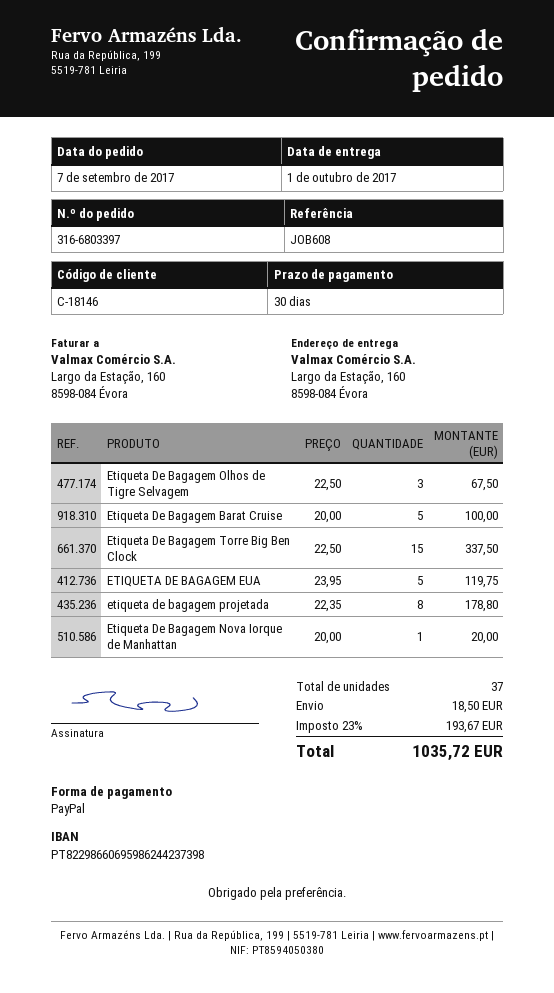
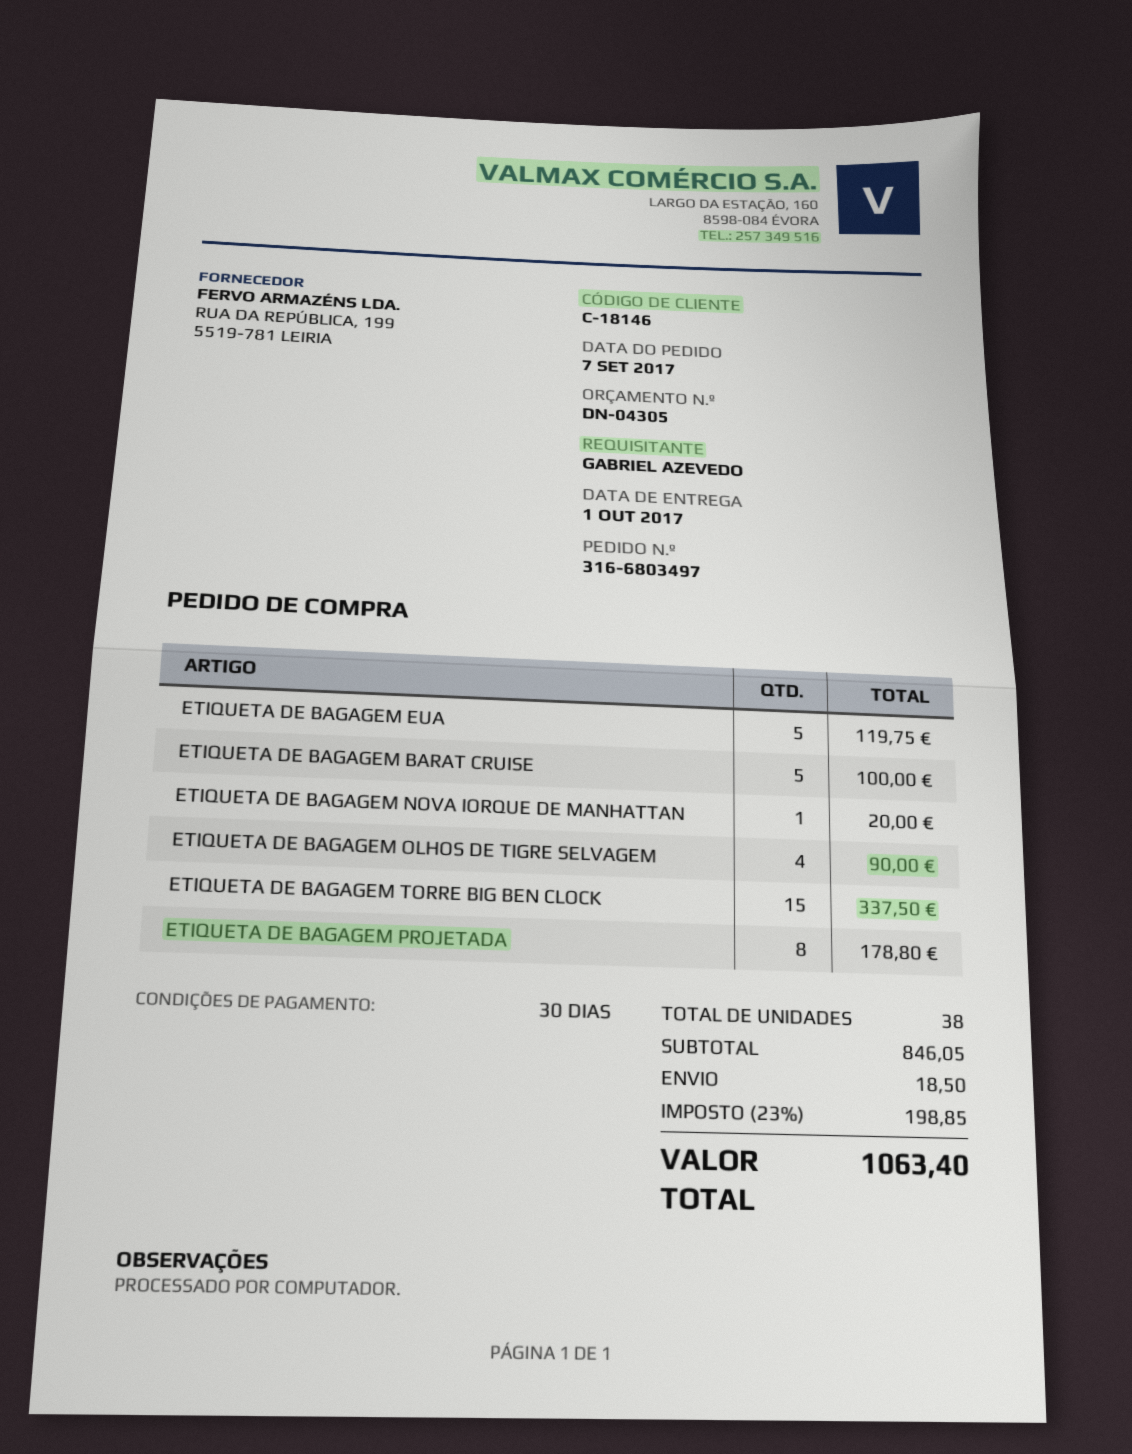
order number: 316-6803397 -> 316-6803497
Etiqueta De Bagagem Olhos de Tigre Selvagem: 3 for 67.50 -> 4 for 90.00
total quantity: 37 -> 38
tax: 23% = 193.67 -> 23% = 198.85
total: 1035.72 -> 1063.40

